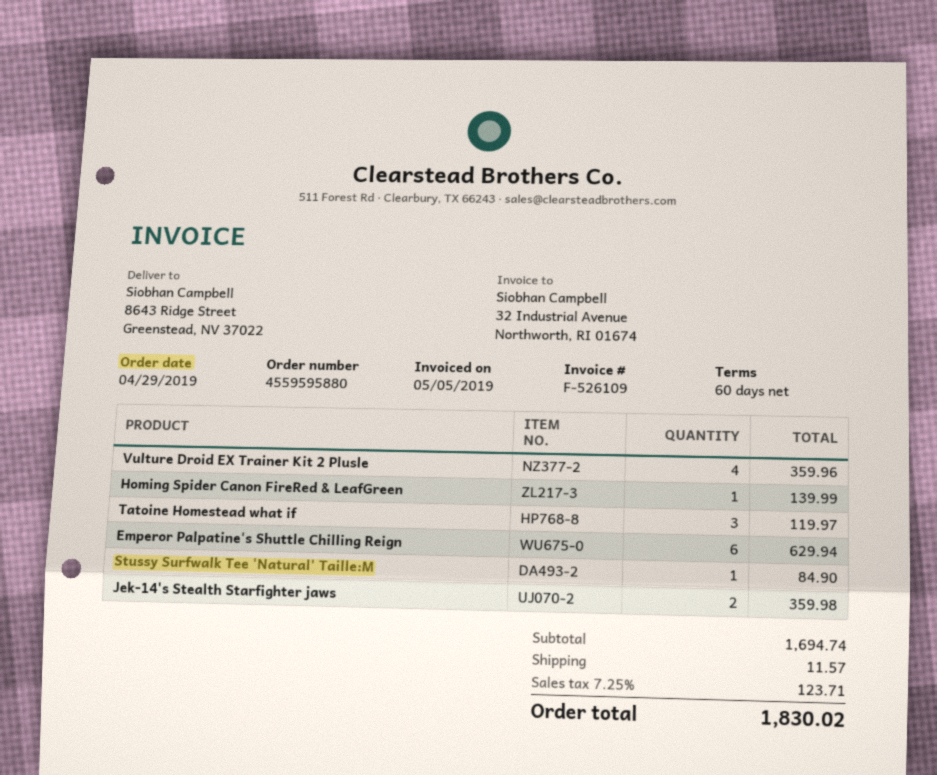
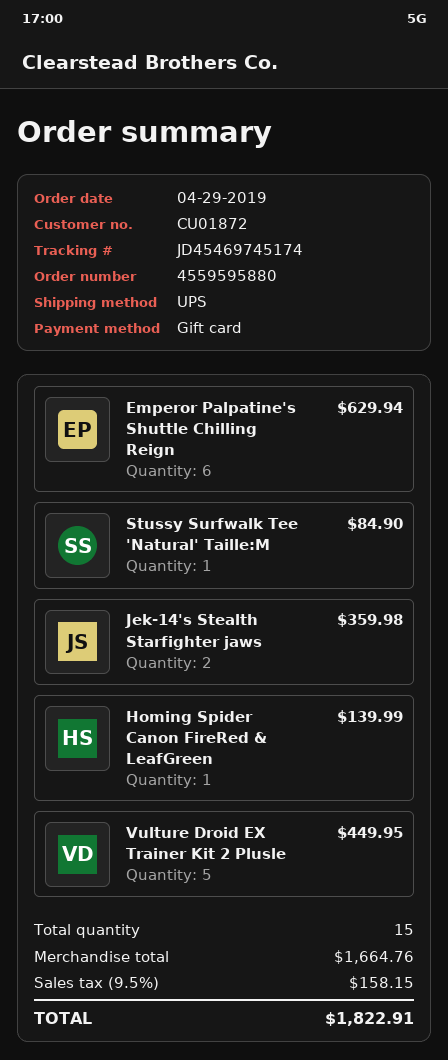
Vulture Droid EX Trainer Kit 2 Plusle: 4 for 359.96 -> 5 for 449.95
Tatoine Homestead what if: 3 for 119.97 -> none
subtotal: 1694.74 -> 1664.76
shipping: 11.57 -> none
tax: 7.25% = 123.71 -> 9.5% = 158.15
total: 1830.02 -> 1822.91

